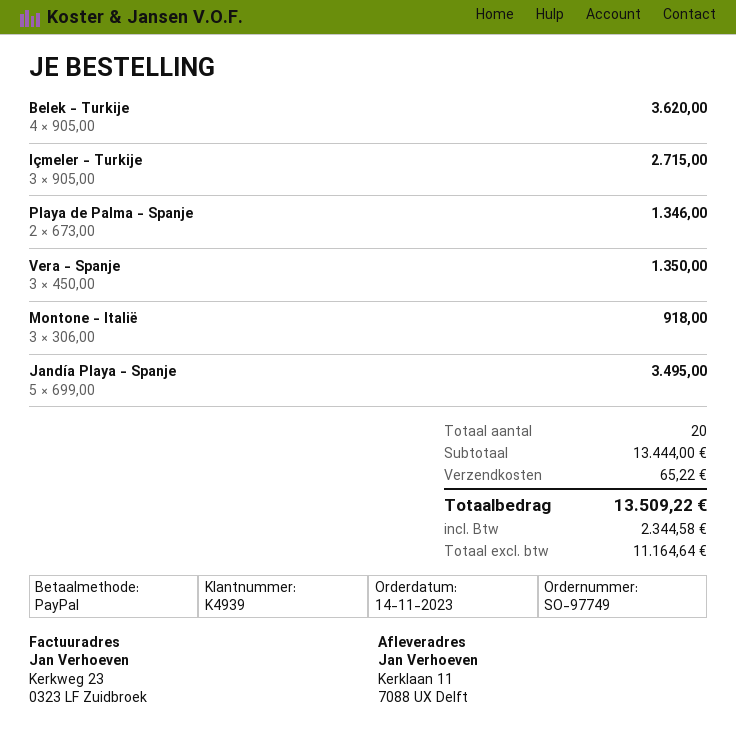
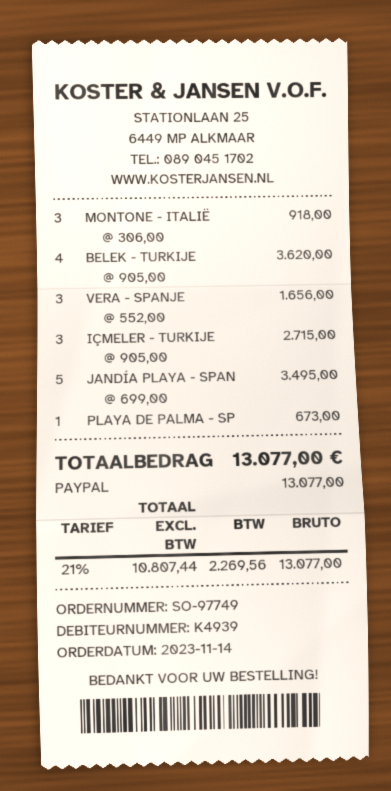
Playa de Palma - Spanje: 2 x 673.00 = 1346.00 -> 1 x 673.00 = 673.00
Vera - Spanje: 3 x 450.00 = 1350.00 -> 3 x 552.00 = 1656.00
shipping: 65.22 -> none
net: 11164.64 -> 10807.44
tax: 2344.58 -> 2269.56
total: 13509.22 -> 13077.00

